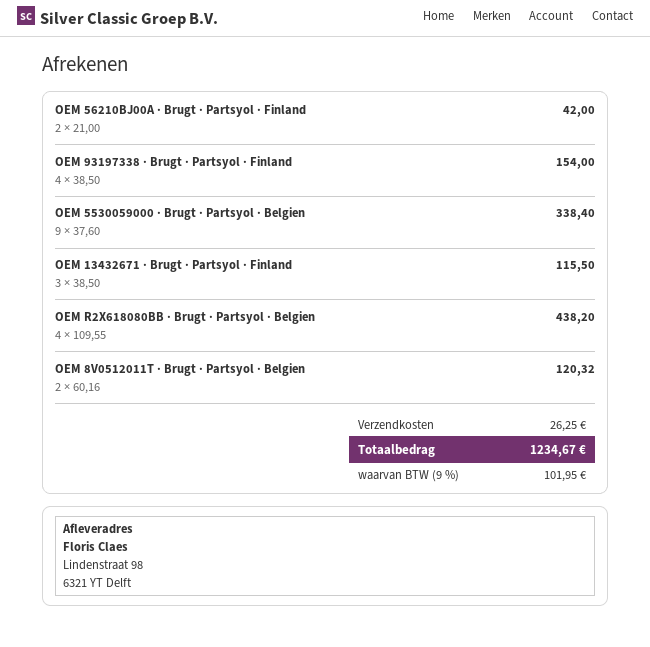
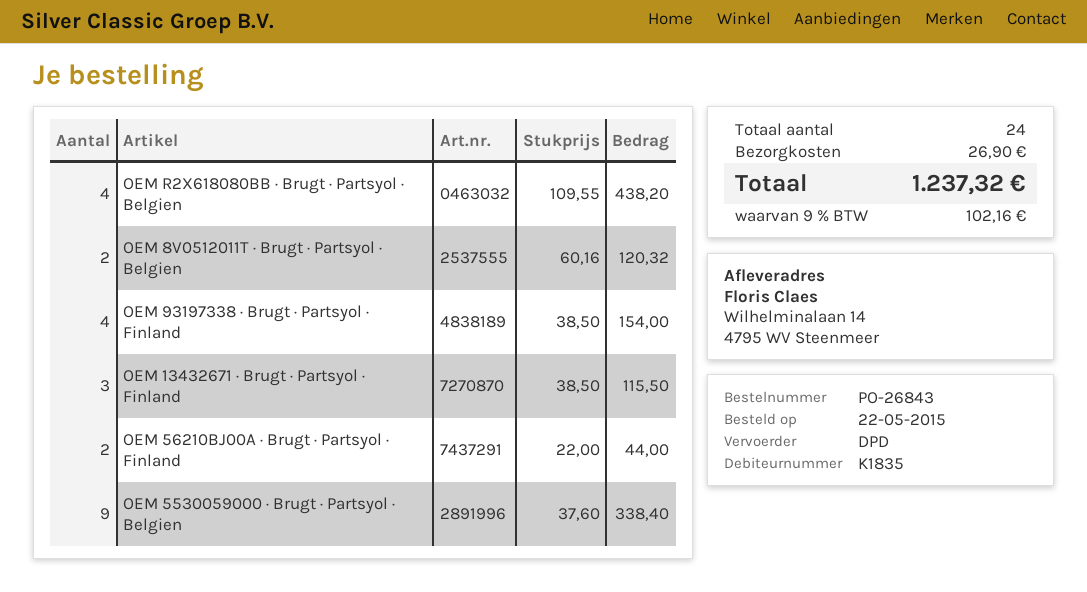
ship to: Lindenstraat 98, 6321 YT Delft -> Wilhelminalaan 14, 4795 WV Steenmeer
OEM 56210BJ00A · Brugt · Partsyol · Finland: 2 x 21.00 = 42.00 -> 2 x 22.00 = 44.00
shipping: 26.25 -> 26.90
tax: 9% = 101.95 -> 9% = 102.16
total: 1234.67 -> 1237.32

